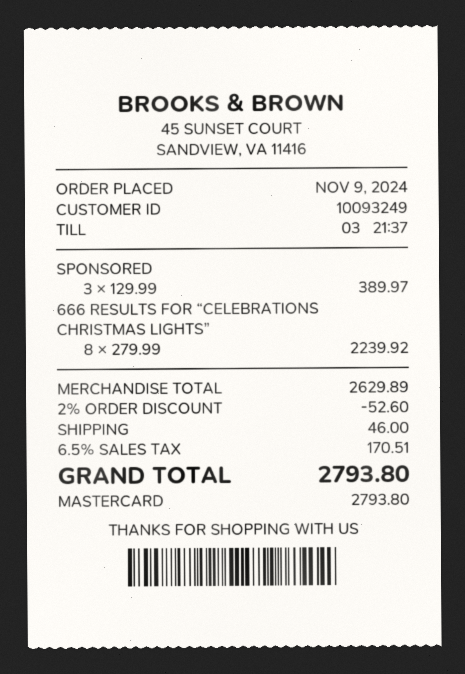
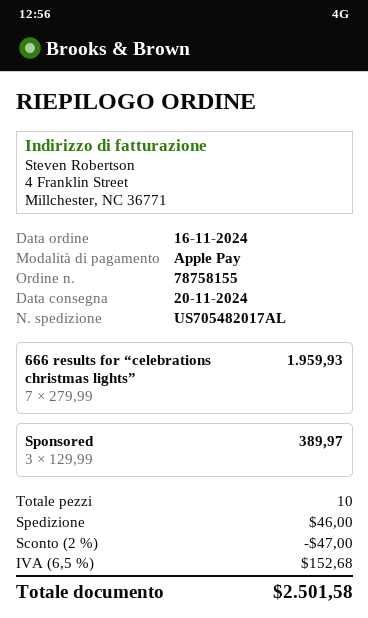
order date: 2024-11-09 -> 2024-11-16
payment method: Mastercard -> Apple Pay
666 RESULTS FOR “CELEBRATIONS CHRISTMAS LIGHTS”: 8 x 279.99 = 2239.92 -> 7 x 279.99 = 1959.93
discount: 2% = 52.60 -> 2% = 47.00
tax: 6.5% = 170.51 -> 6.5% = 152.68
total: 2793.80 -> 2501.58

